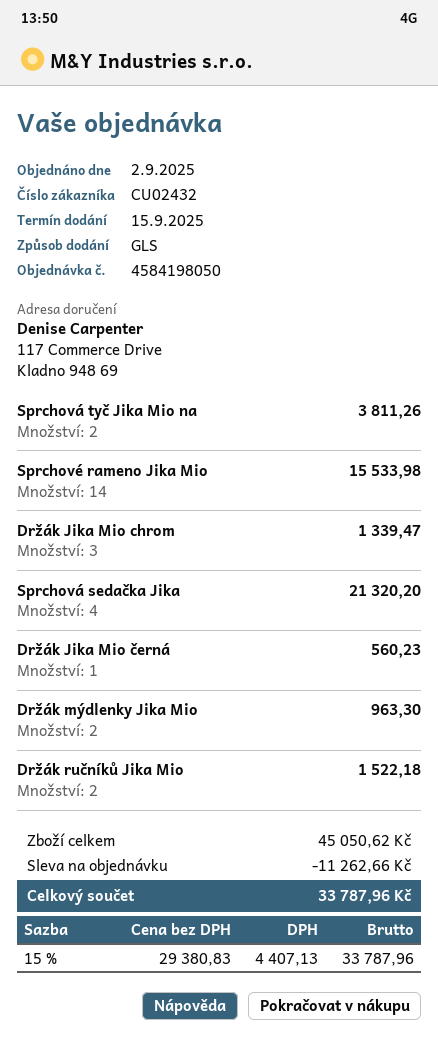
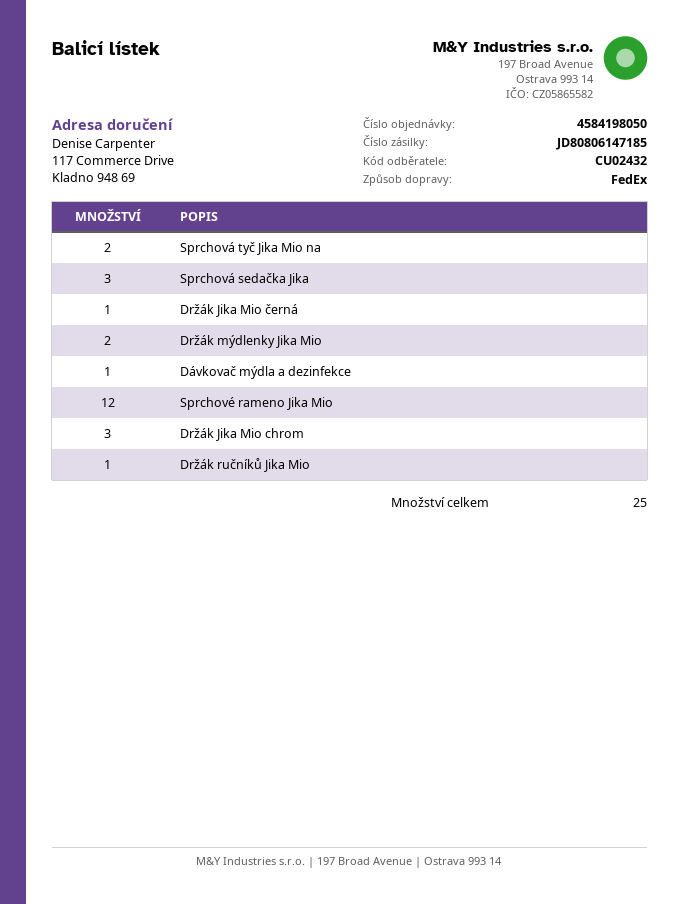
shipping method: GLS -> FedEx
Sprchové rameno Jika Mio: 14 -> 12
Sprchová sedačka Jika: 4 -> 3
Držák ručníků Jika Mio: 2 -> 1
Dávkovač mýdla a dezinfekce: none -> 1

